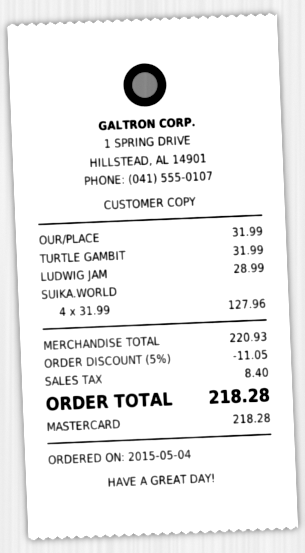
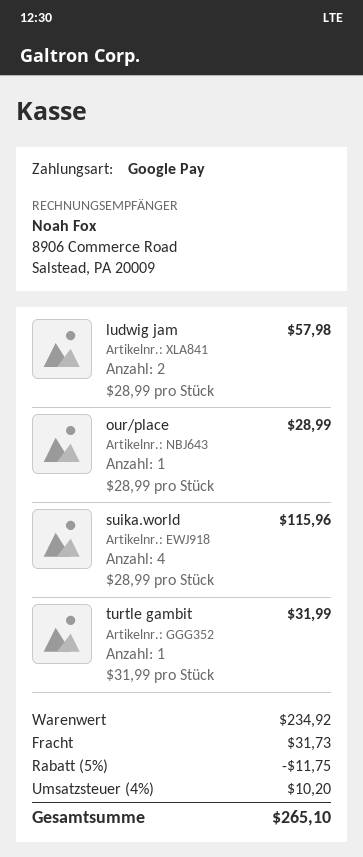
payment method: Mastercard -> Google Pay
OUR/PLACE: 1 x 31.99 = 31.99 -> 1 x 28.99 = 28.99
LUDWIG JAM: 1 x 28.99 = 28.99 -> 2 x 28.99 = 57.98
SUIKA.WORLD: 4 x 31.99 = 127.96 -> 4 x 28.99 = 115.96
subtotal: 220.93 -> 234.92
discount: 5% = 11.05 -> 5% = 11.75
shipping: none -> 31.73
tax: 8.40 -> 10.20
total: 218.28 -> 265.10

